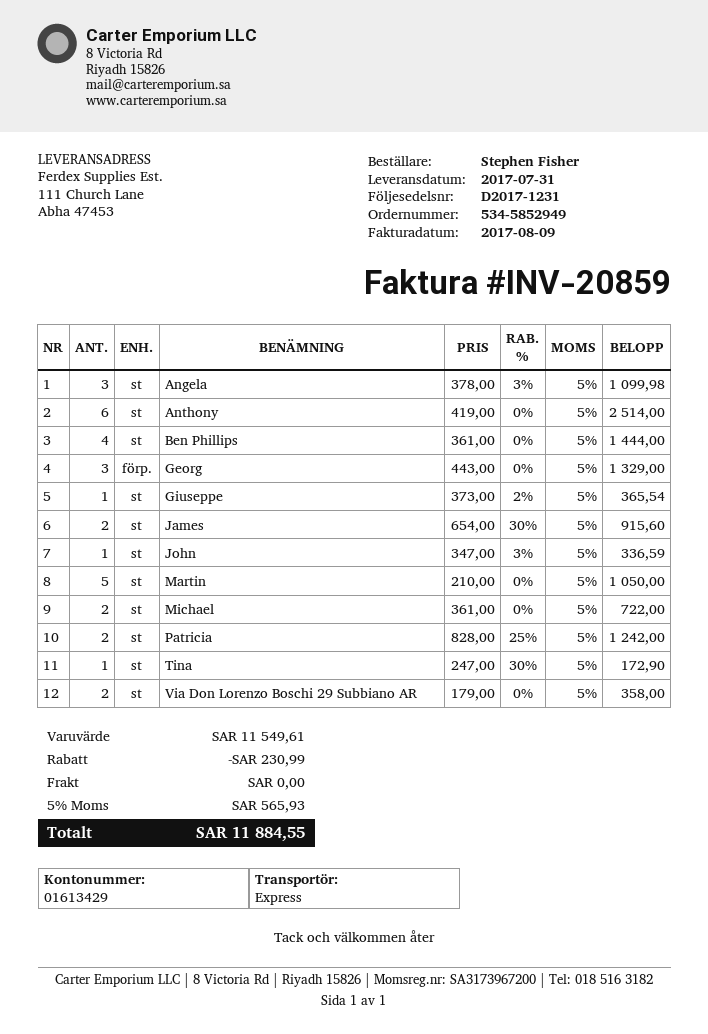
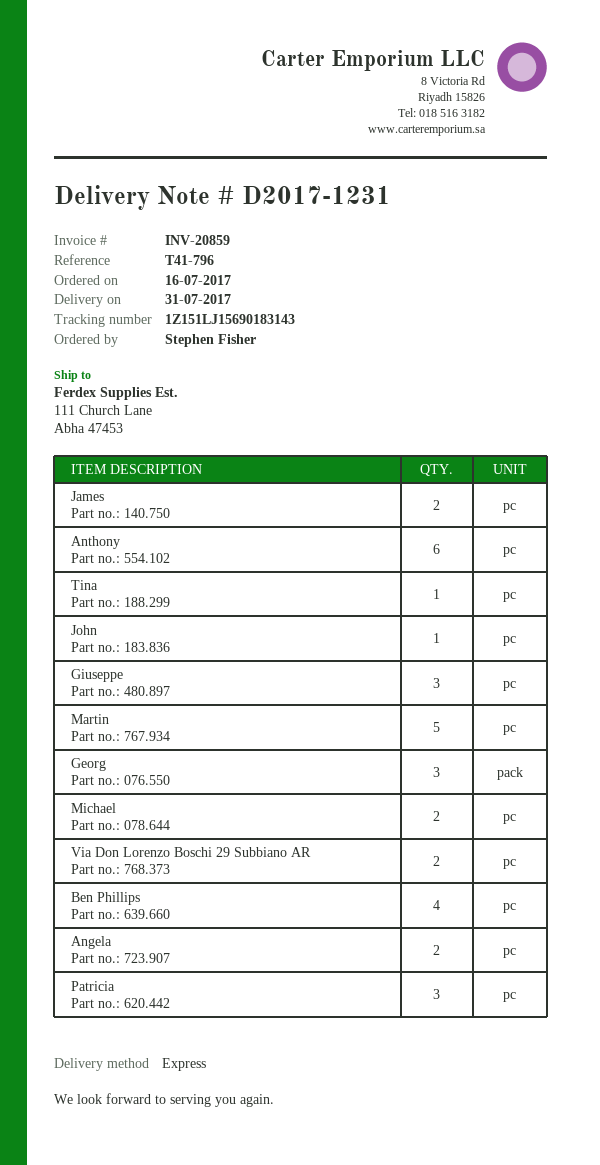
Angela: 3 -> 2
Giuseppe: 1 -> 3
Patricia: 2 -> 3

